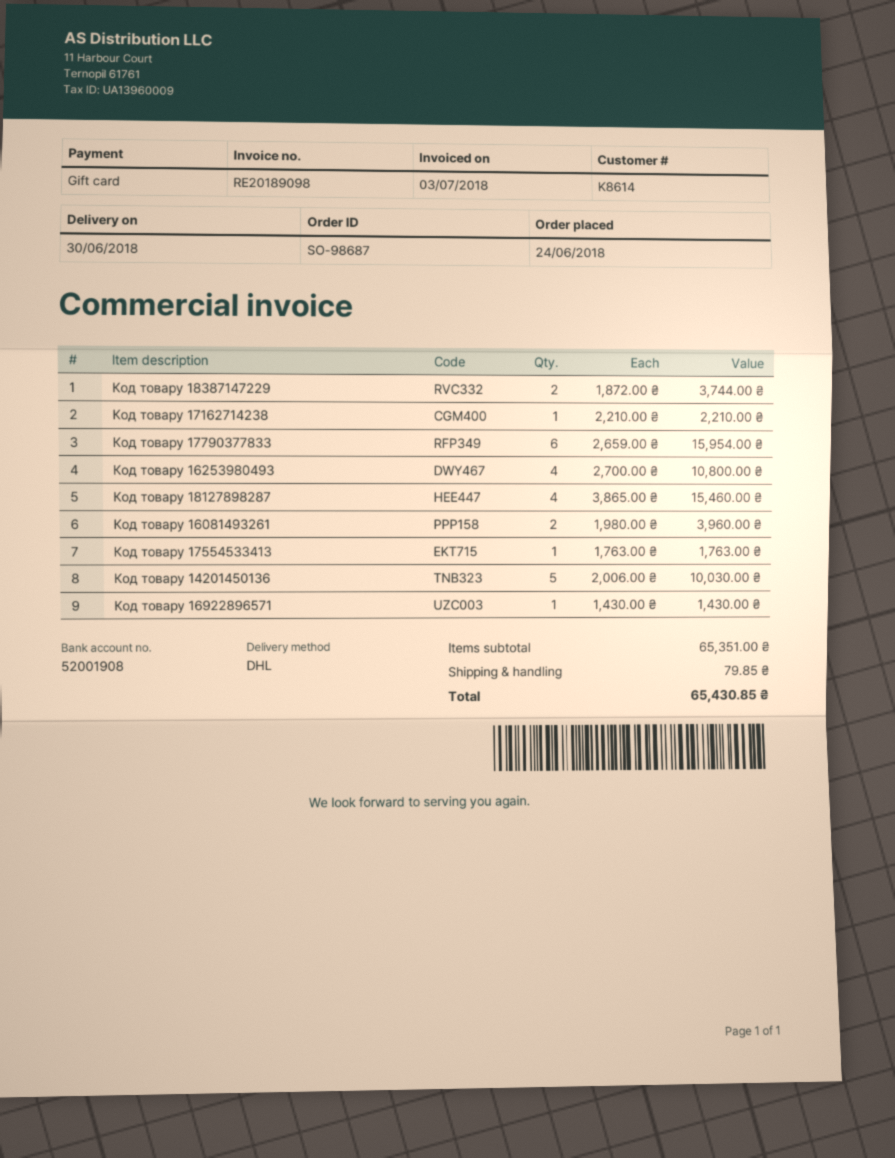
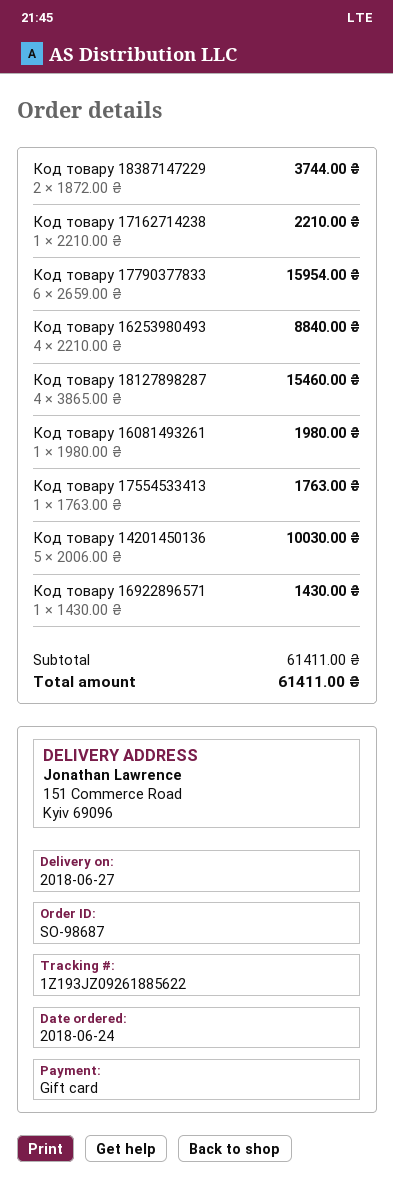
delivery date: 2018-06-30 -> 2018-06-27
Код товару 16253980493: 4 x 2700.00 = 10800.00 -> 4 x 2210.00 = 8840.00
Код товару 16081493261: 2 x 1980.00 = 3960.00 -> 1 x 1980.00 = 1980.00
subtotal: 65351.00 -> 61411.00
shipping: 79.85 -> none
total: 65430.85 -> 61411.00

